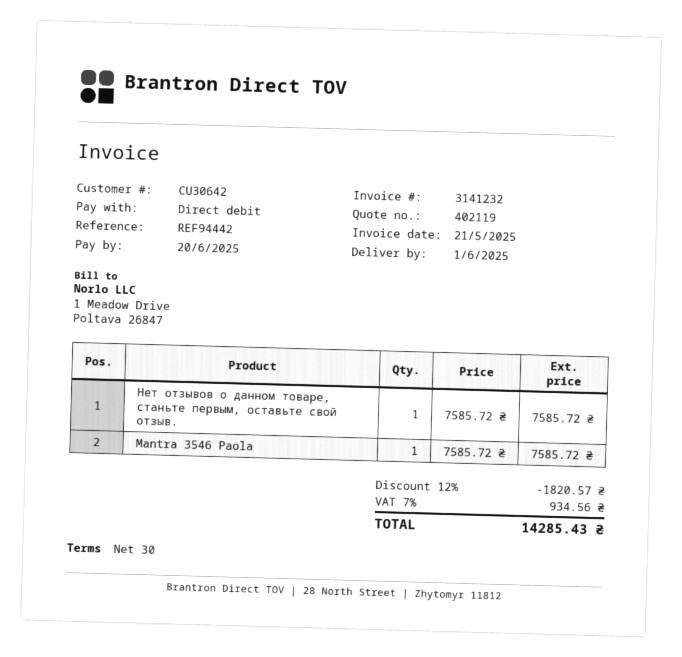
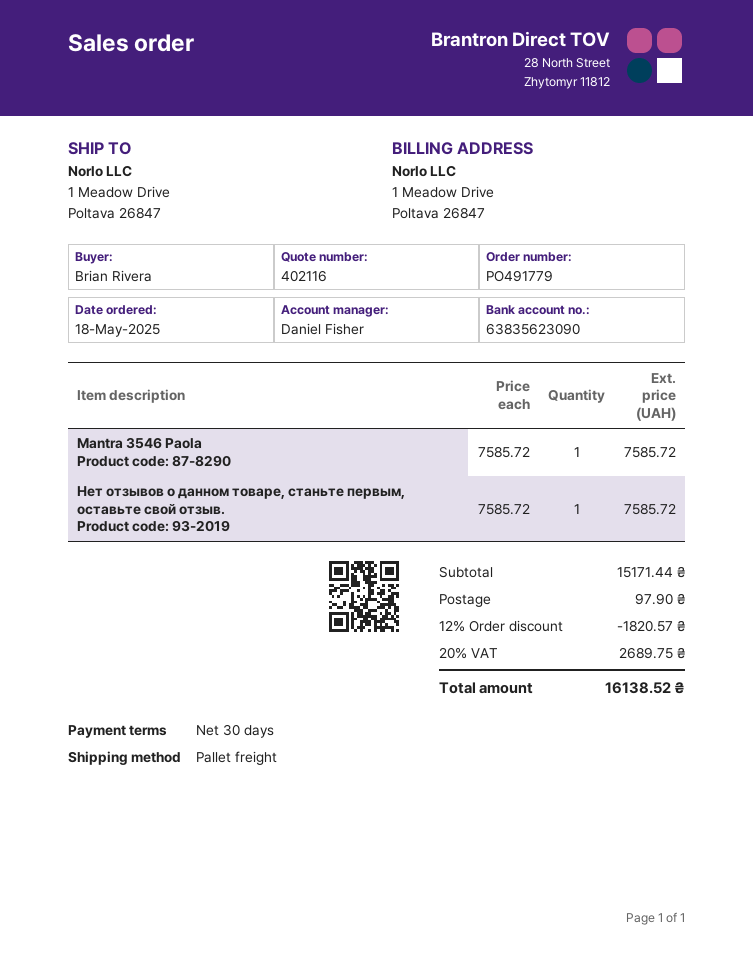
quote number: 402119 -> 402116
shipping: none -> 97.90
tax: 7% = 934.56 -> 20% = 2689.75
total: 14285.43 -> 16138.52

